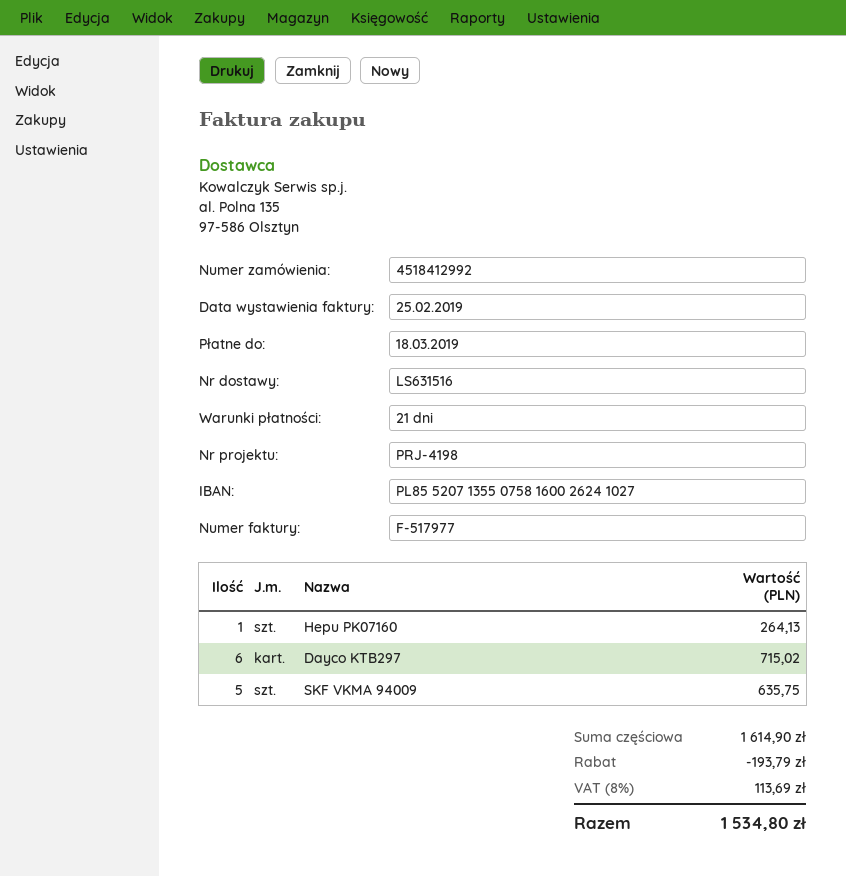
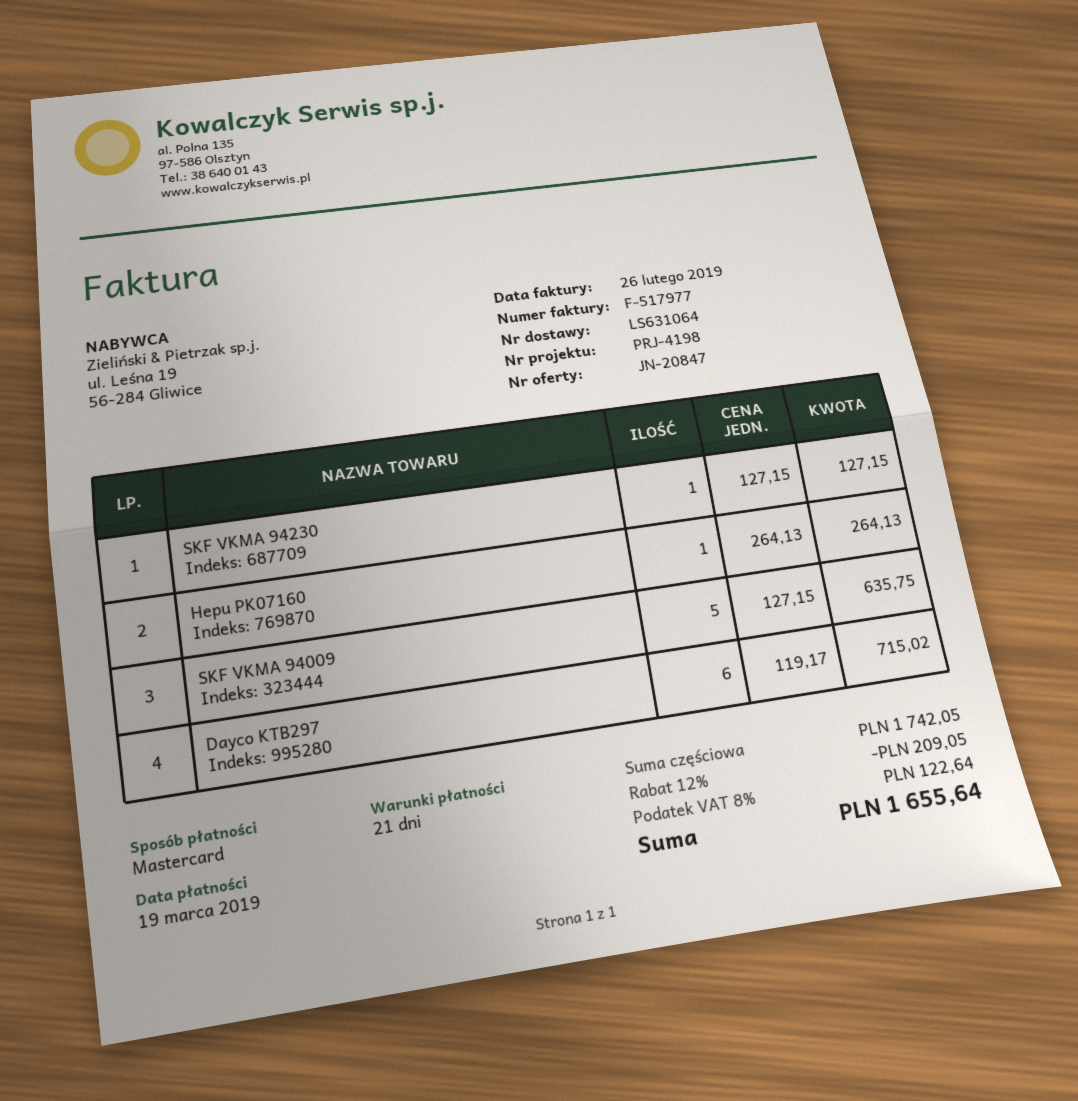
delivery note number: LS631516 -> LS631064
invoice date: 2019-02-25 -> 2019-02-26
due date: 2019-03-18 -> 2019-03-19
SKF VKMA 94230: none -> 1 for 127.15
subtotal: 1614.90 -> 1742.05
discount: 193.79 -> 209.05
tax: 8% = 113.69 -> 8% = 122.64
total: 1534.80 -> 1655.64

